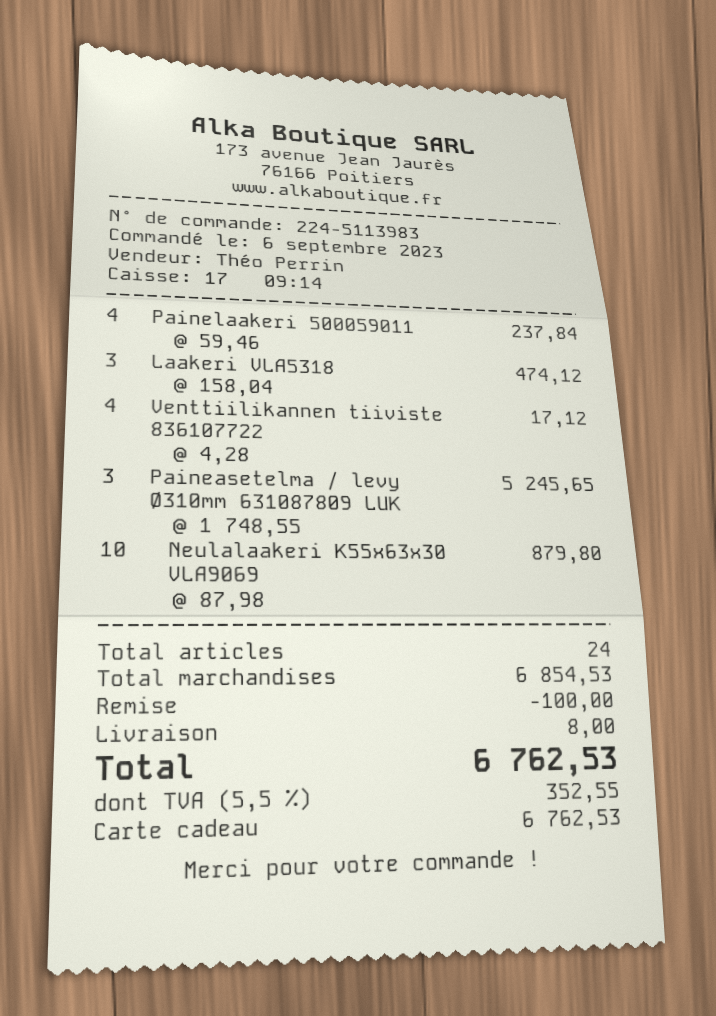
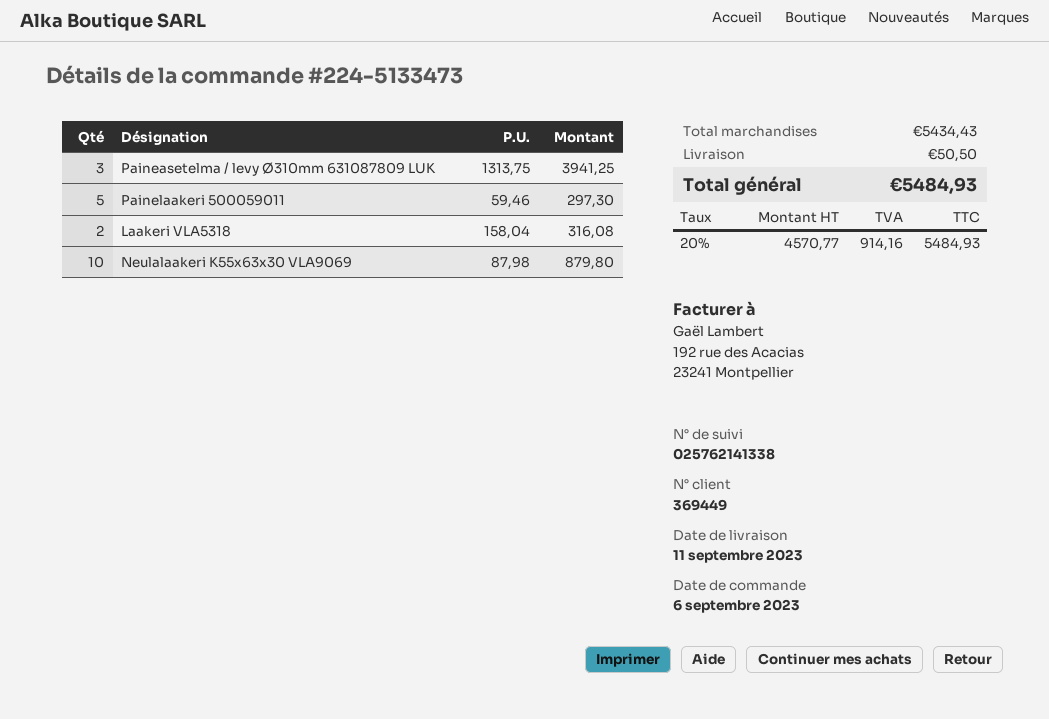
order number: 224-5113983 -> 224-5133473
Painelaakeri 500059011: 4 x 59.46 = 237.84 -> 5 x 59.46 = 297.30
Laakeri VLA5318: 3 x 158.04 = 474.12 -> 2 x 158.04 = 316.08
Venttiilikannen tiiviste 836107722: 4 x 4.28 = 17.12 -> none
Paineasetelma / levy Ø310mm 631087809 LUK: 3 x 1748.55 = 5245.65 -> 3 x 1313.75 = 3941.25
subtotal: 6854.53 -> 5434.43
discount: 100.00 -> none
shipping: 8.00 -> 50.50
tax: 5.5% = 352.55 -> 20% = 914.16
total: 6762.53 -> 5484.93

